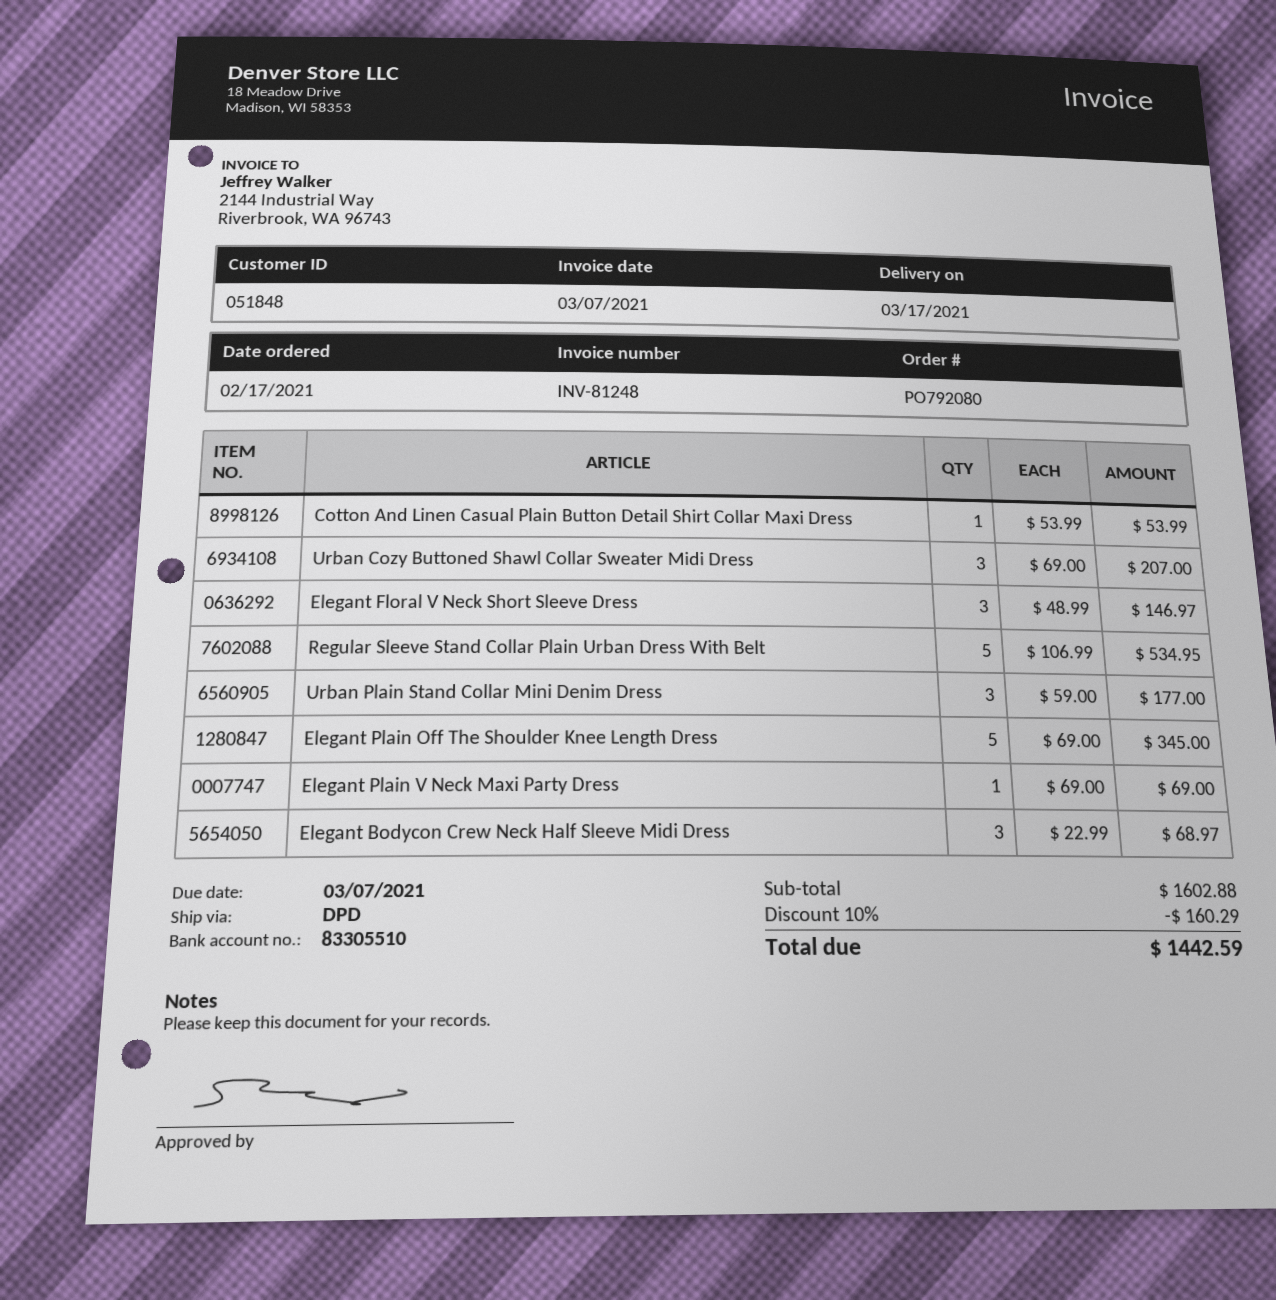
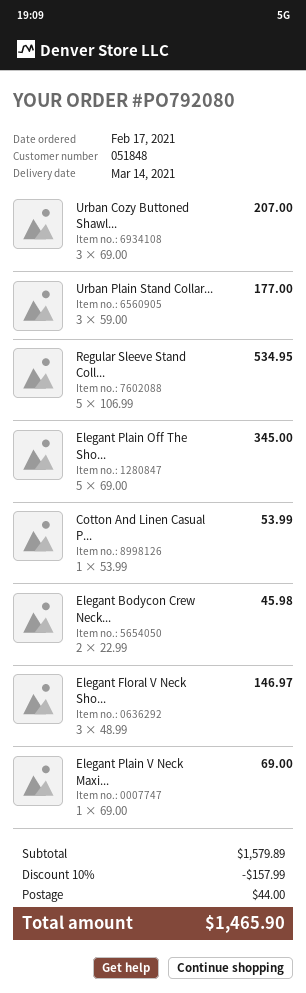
delivery date: 2021-03-17 -> 2021-03-14
Elegant Bodycon Crew Neck Half Sleeve Midi Dress: 3 x 22.99 = 68.97 -> 2 x 22.99 = 45.98
subtotal: 1602.88 -> 1579.89
discount: 10% = 160.29 -> 10% = 157.99
shipping: none -> 44.00
total: 1442.59 -> 1465.90

